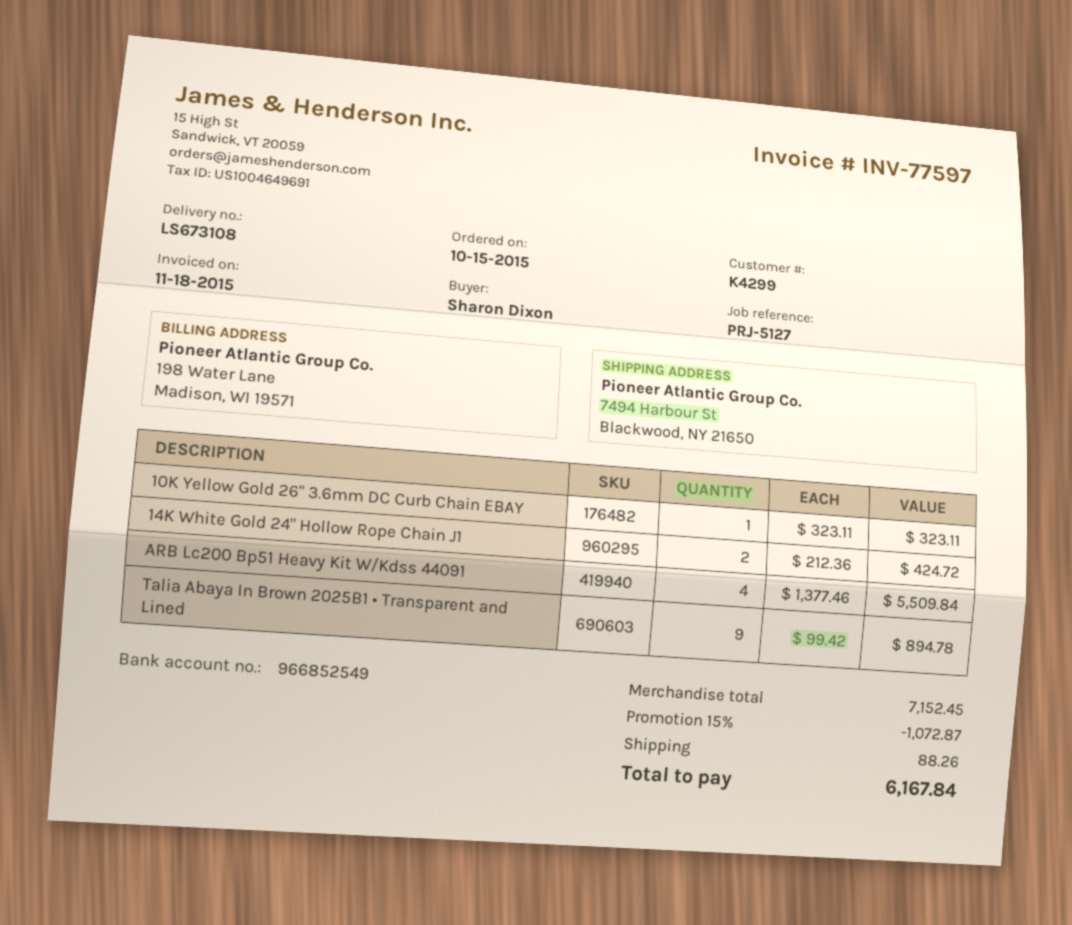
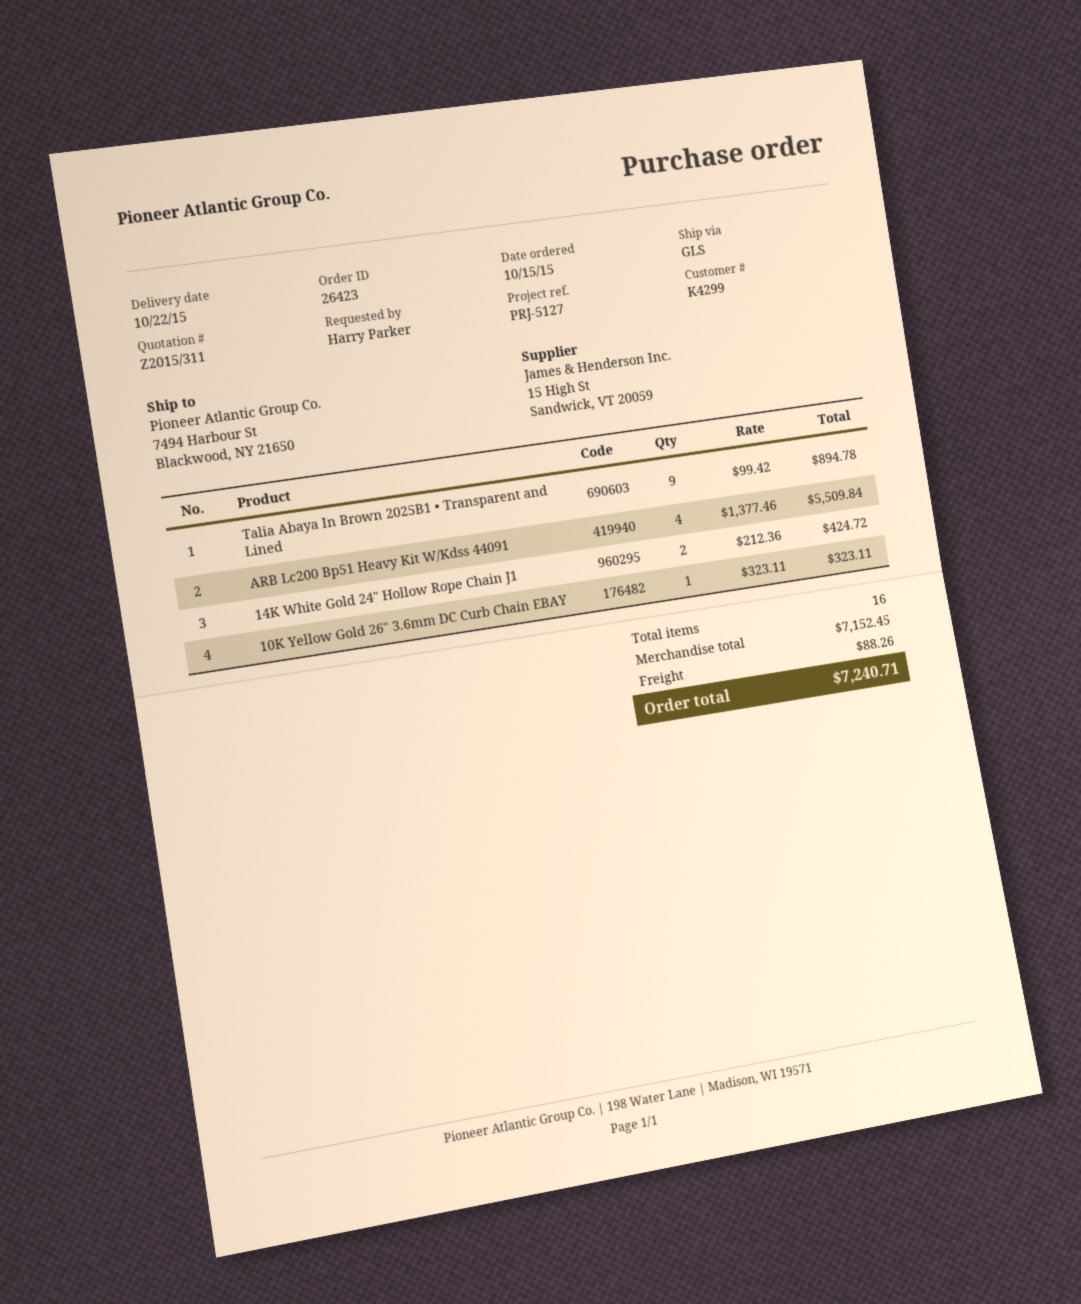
ordered by: Sharon Dixon -> Harry Parker
discount: 15% = 1072.87 -> none
total: 6167.84 -> 7240.71

